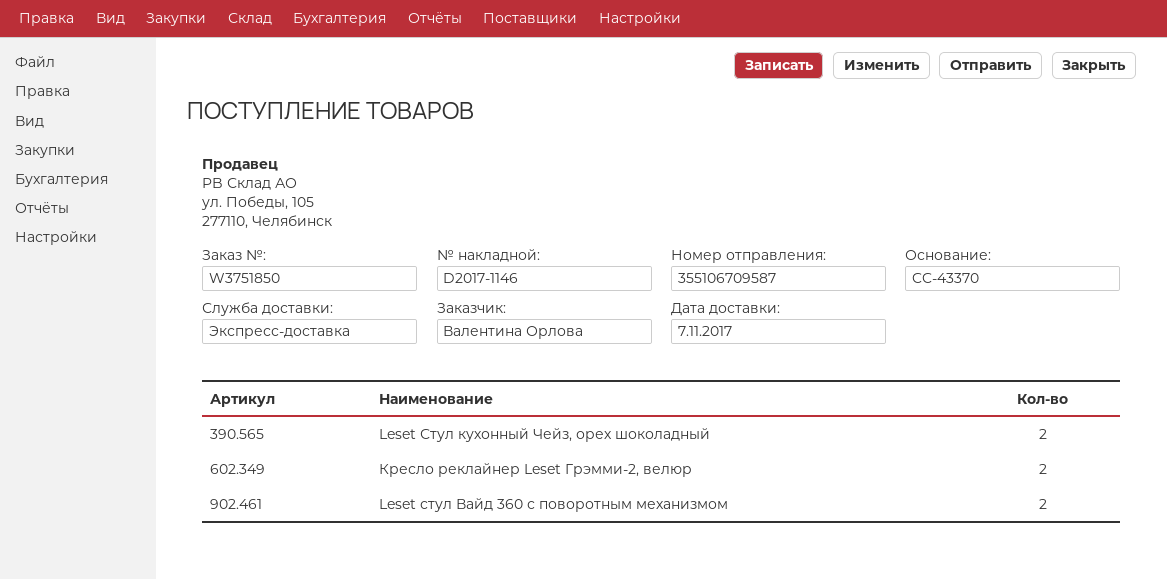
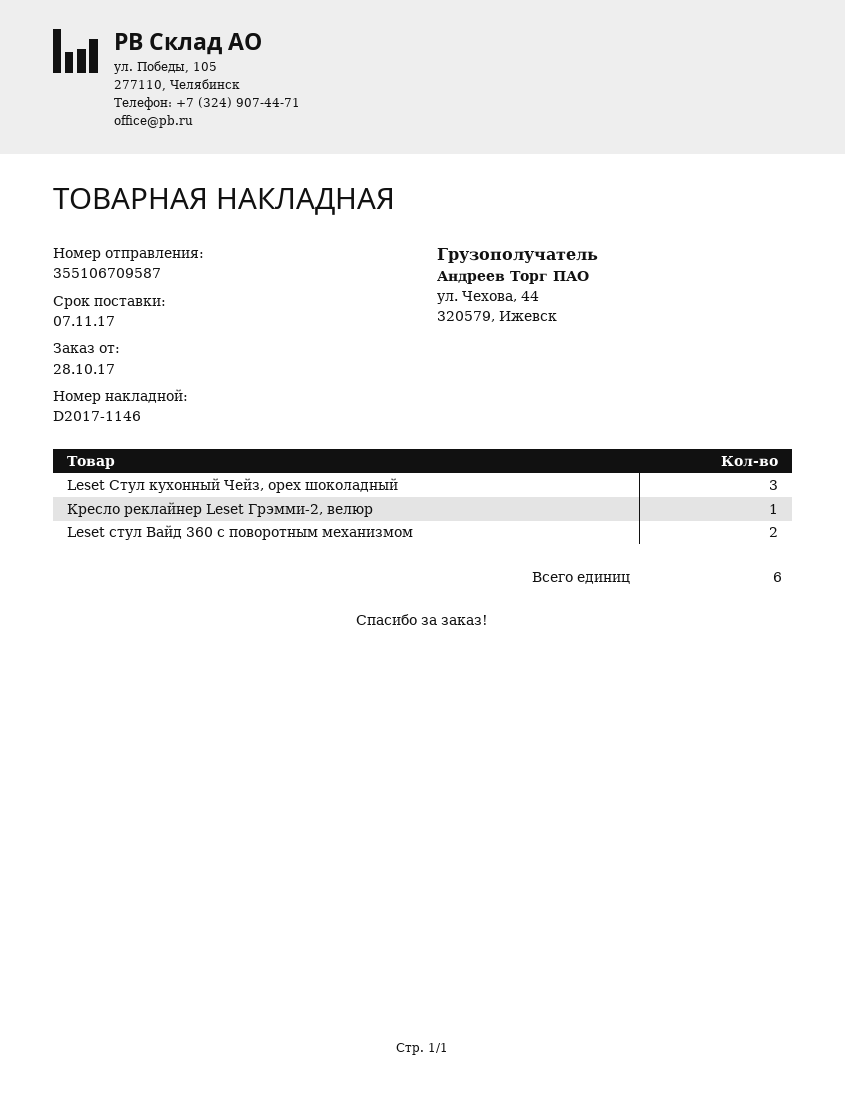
Leset Стул кухонный Чейз, орех шоколадный: 2 -> 3
Кресло реклайнер Leset Грэмми-2, велюр: 2 -> 1

